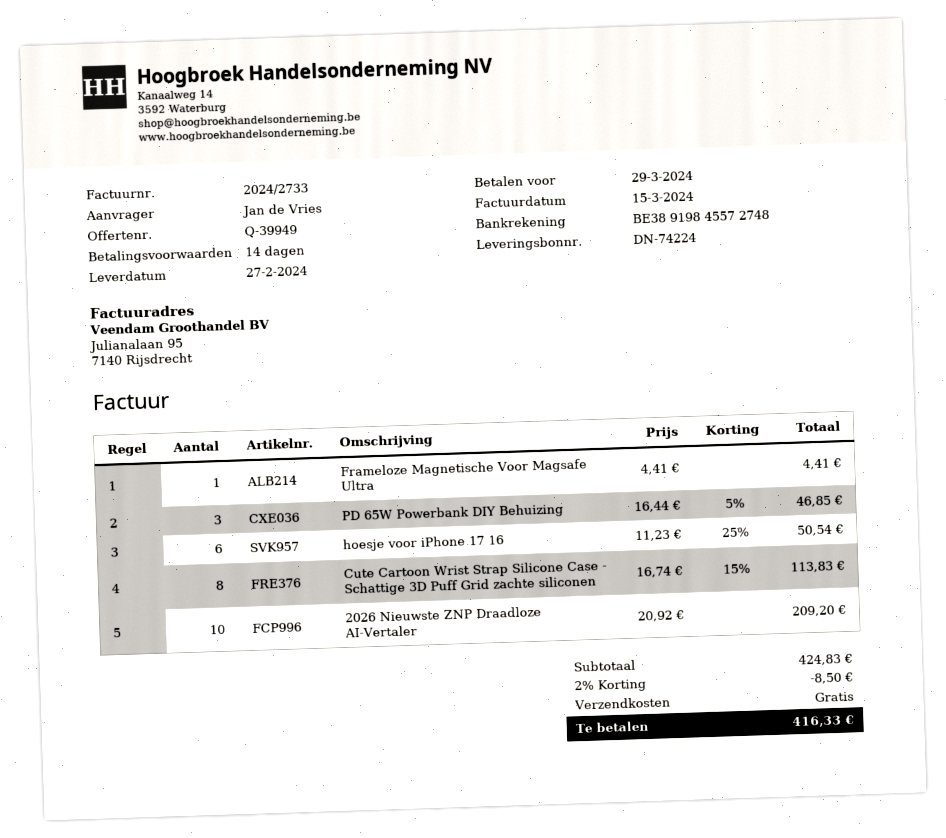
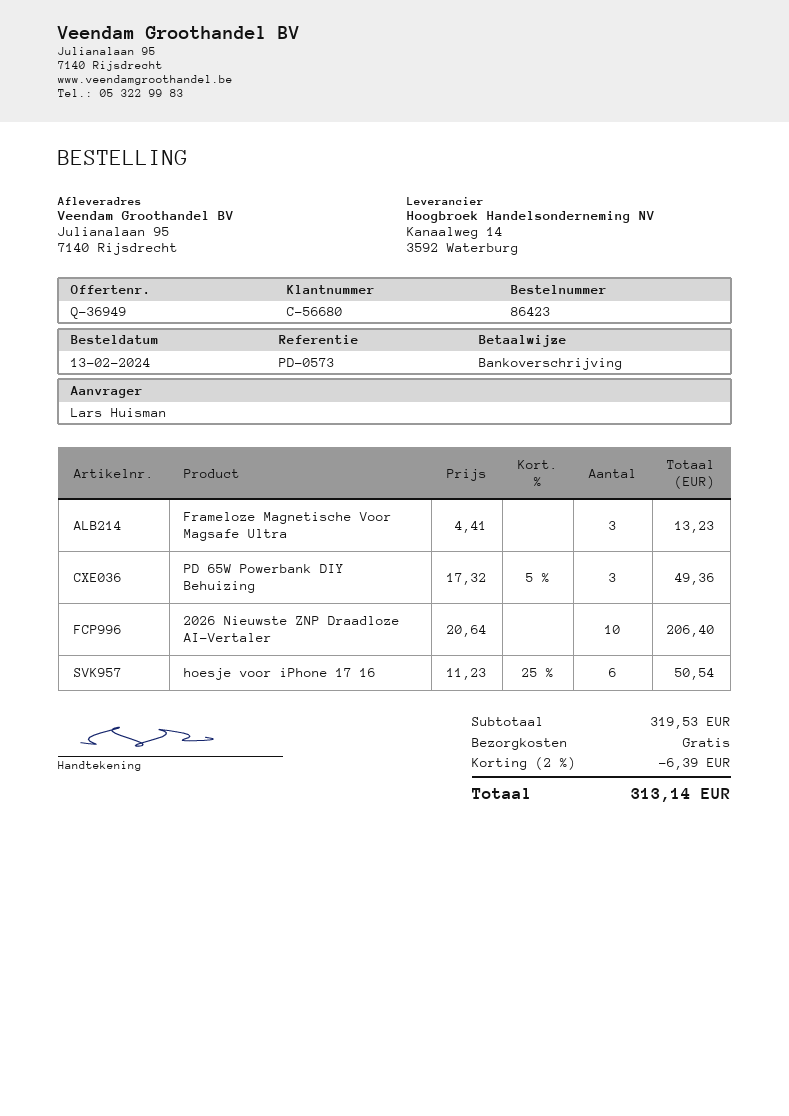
quote number: Q-39949 -> Q-36949
ordered by: Jan de Vries -> Lars Huisman
Frameloze Magnetische Voor Magsafe Ultra: 1 x 4.41 = 4.41 -> 3 x 4.41 = 13.23
PD 65W Powerbank DIY Behuizing: 3 x 16.44 - 5% = 46.85 -> 3 x 17.32 - 5% = 49.36
Cute Cartoon Wrist Strap Silicone Case - Schattige 3D Puff Grid zachte siliconen: 8 x 16.74 - 15% = 113.83 -> none
2026 Nieuwste ZNP Draadloze AI-Vertaler: 10 x 20.92 = 209.20 -> 10 x 20.64 = 206.40
subtotal: 424.83 -> 319.53
discount: 2% = 8.50 -> 2% = 6.39
total: 416.33 -> 313.14

